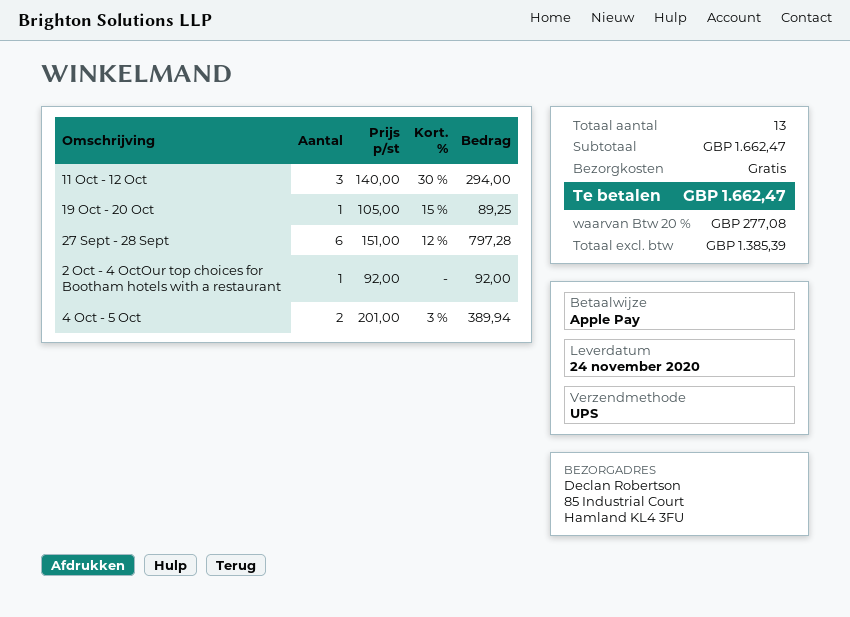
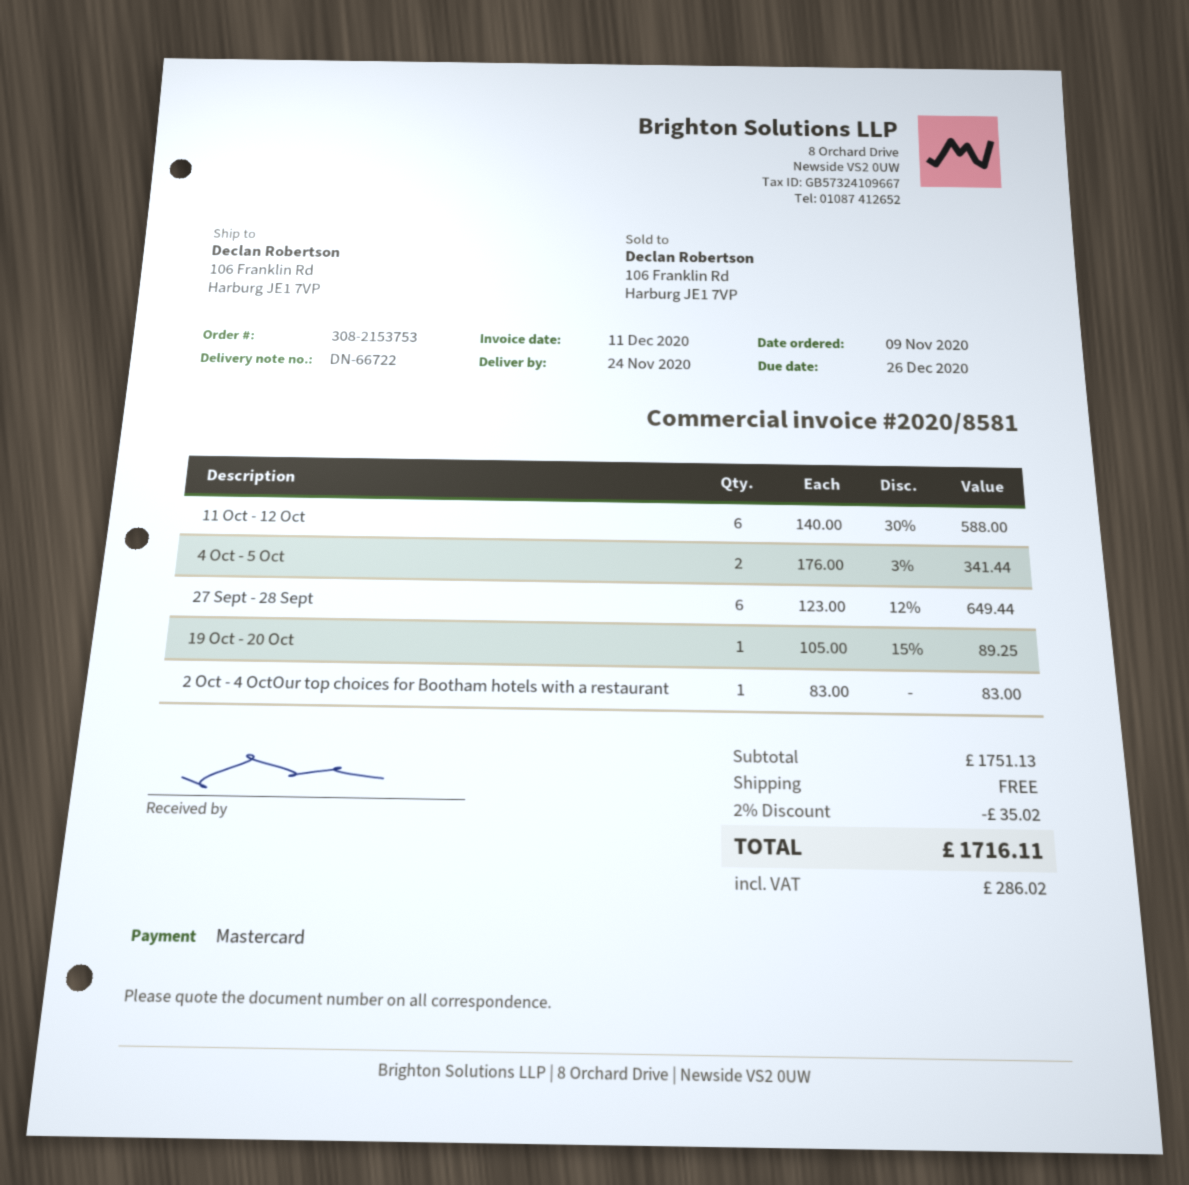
payment method: Apple Pay -> Mastercard
ship to: 85 Industrial Court, Hamland KL4 3FU -> 106 Franklin Rd, Harburg JE1 7VP
11 Oct - 12 Oct: 3 x 140.00 - 30% = 294.00 -> 6 x 140.00 - 30% = 588.00
27 Sept - 28 Sept: 6 x 151.00 - 12% = 797.28 -> 6 x 123.00 - 12% = 649.44
2 Oct - 4 OctOur top choices for Bootham hotels with a restaurant: 1 x 92.00 = 92.00 -> 1 x 83.00 = 83.00
4 Oct - 5 Oct: 2 x 201.00 - 3% = 389.94 -> 2 x 176.00 - 3% = 341.44
subtotal: 1662.47 -> 1751.13
discount: none -> 2% = 35.02
tax: 277.08 -> 286.02
total: 1662.47 -> 1716.11

